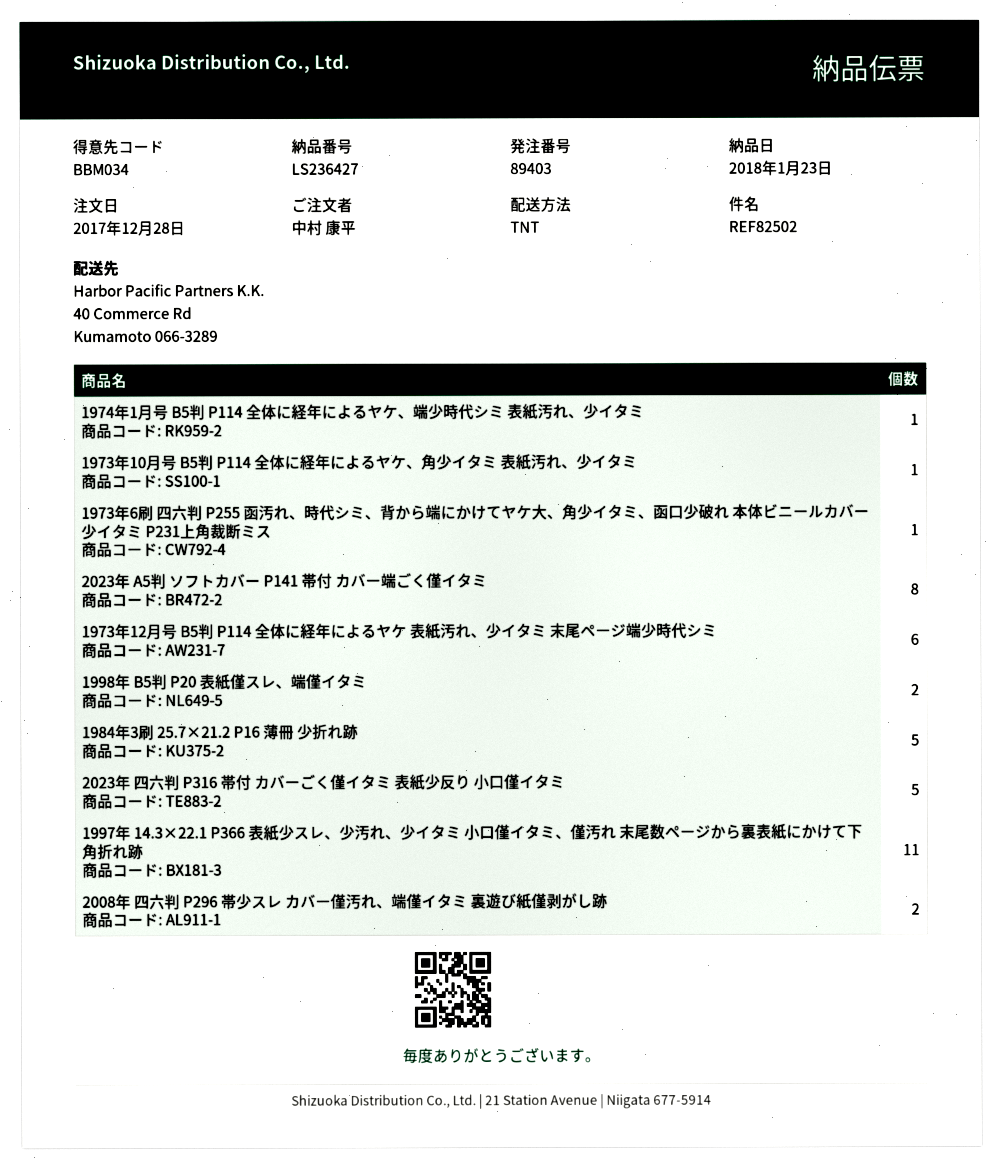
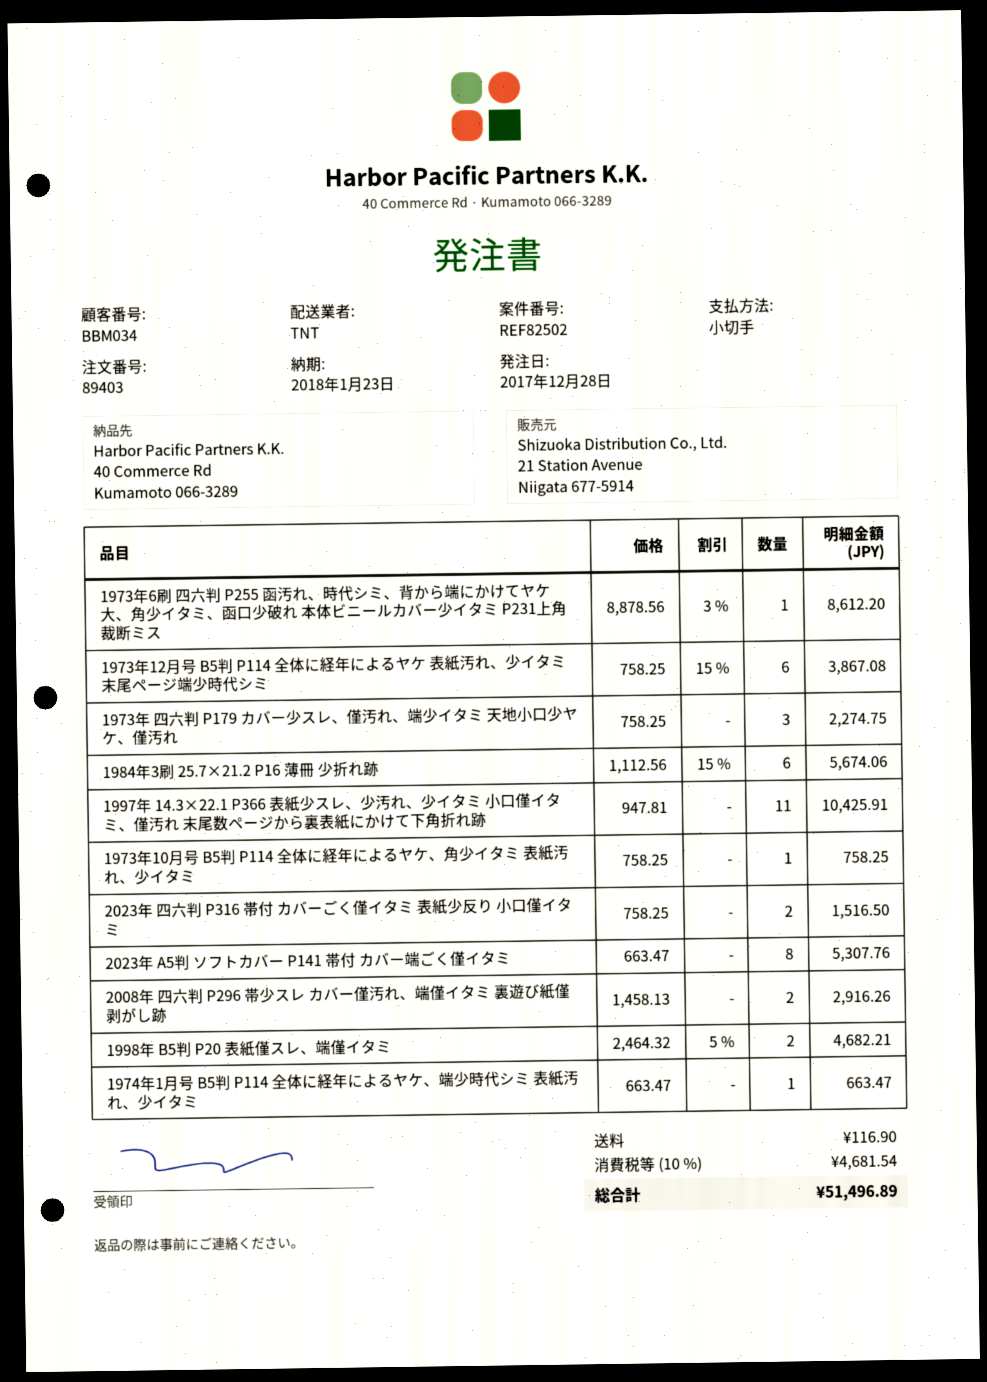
1984年3刷 25.7×21.2 P16 薄冊 少折れ跡: 5 -> 6
2023年 四六判 P316 帯付 カバーごく僅イタミ 表紙少反り 小口僅イタミ: 5 -> 2
1973年 四六判 P179 カバー少スレ、僅汚れ、端少イタミ 天地小口少ヤケ、僅汚れ: none -> 3

